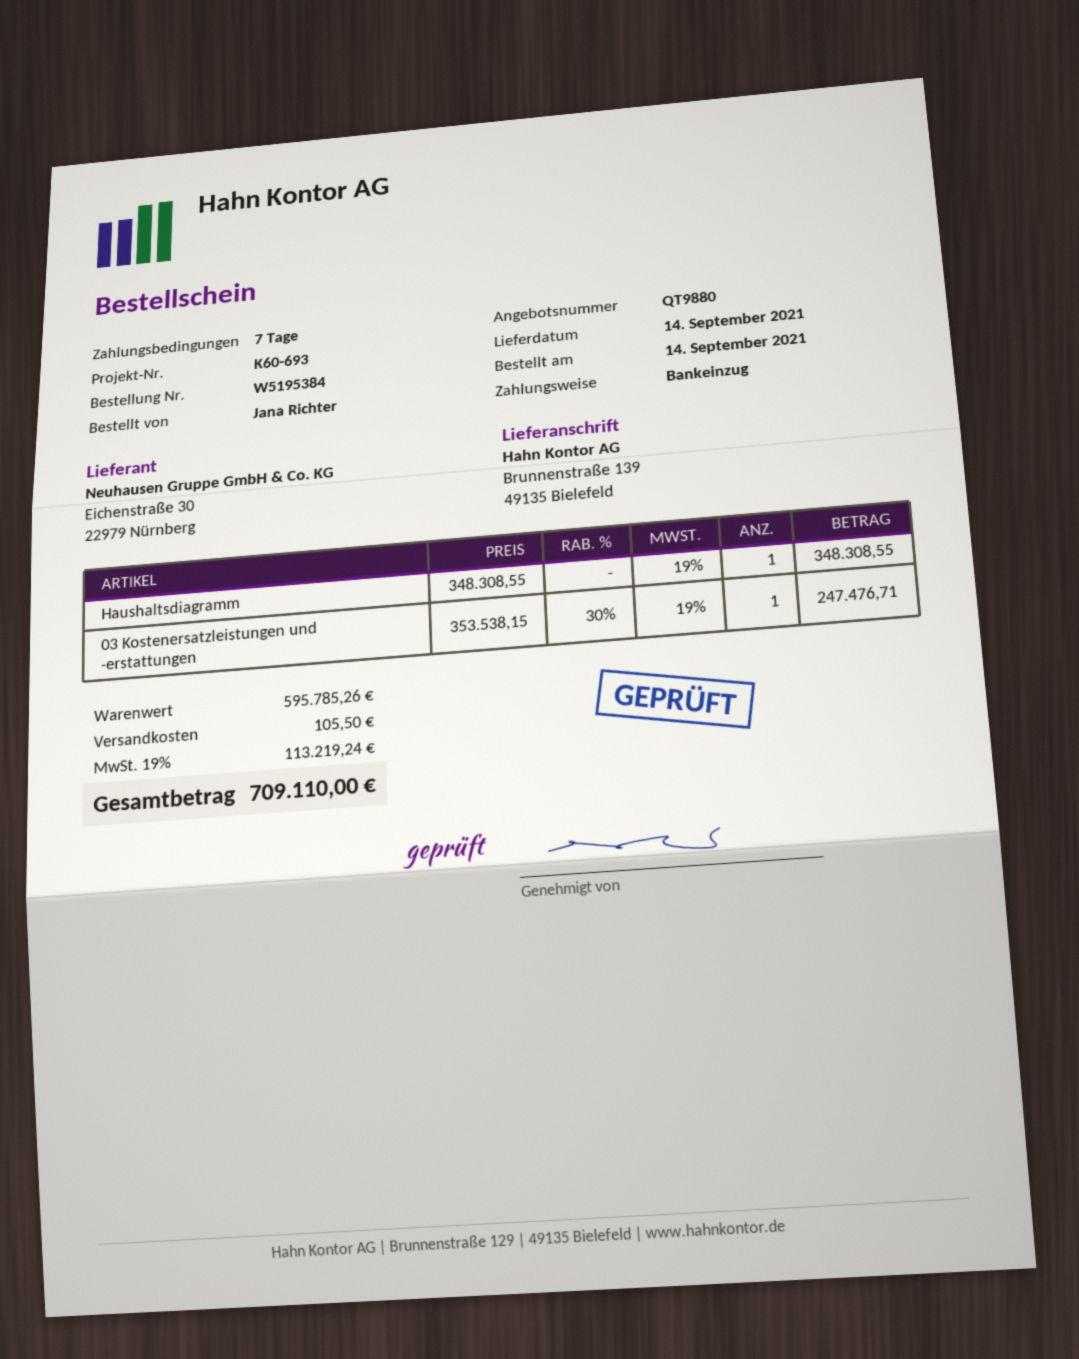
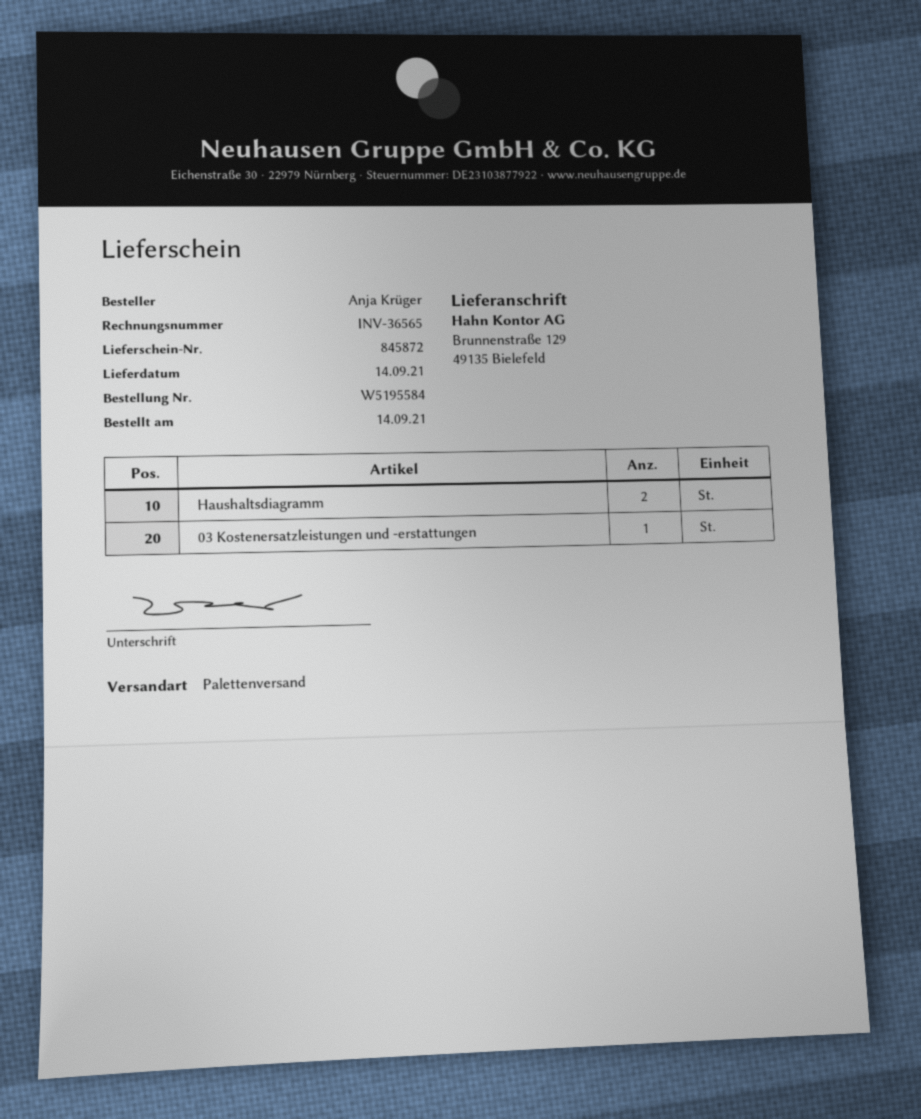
order number: W5195384 -> W5195584
ordered by: Jana Richter -> Anja Krüger
ship to: Brunnenstraße 139, 49135 Bielefeld -> Brunnenstraße 129, 49135 Bielefeld
Haushaltsdiagramm: 1 -> 2

